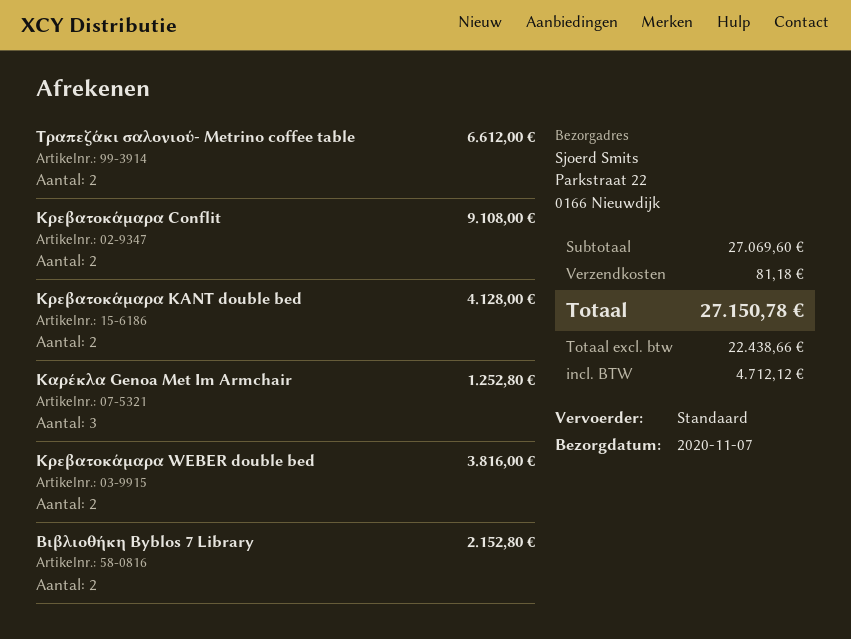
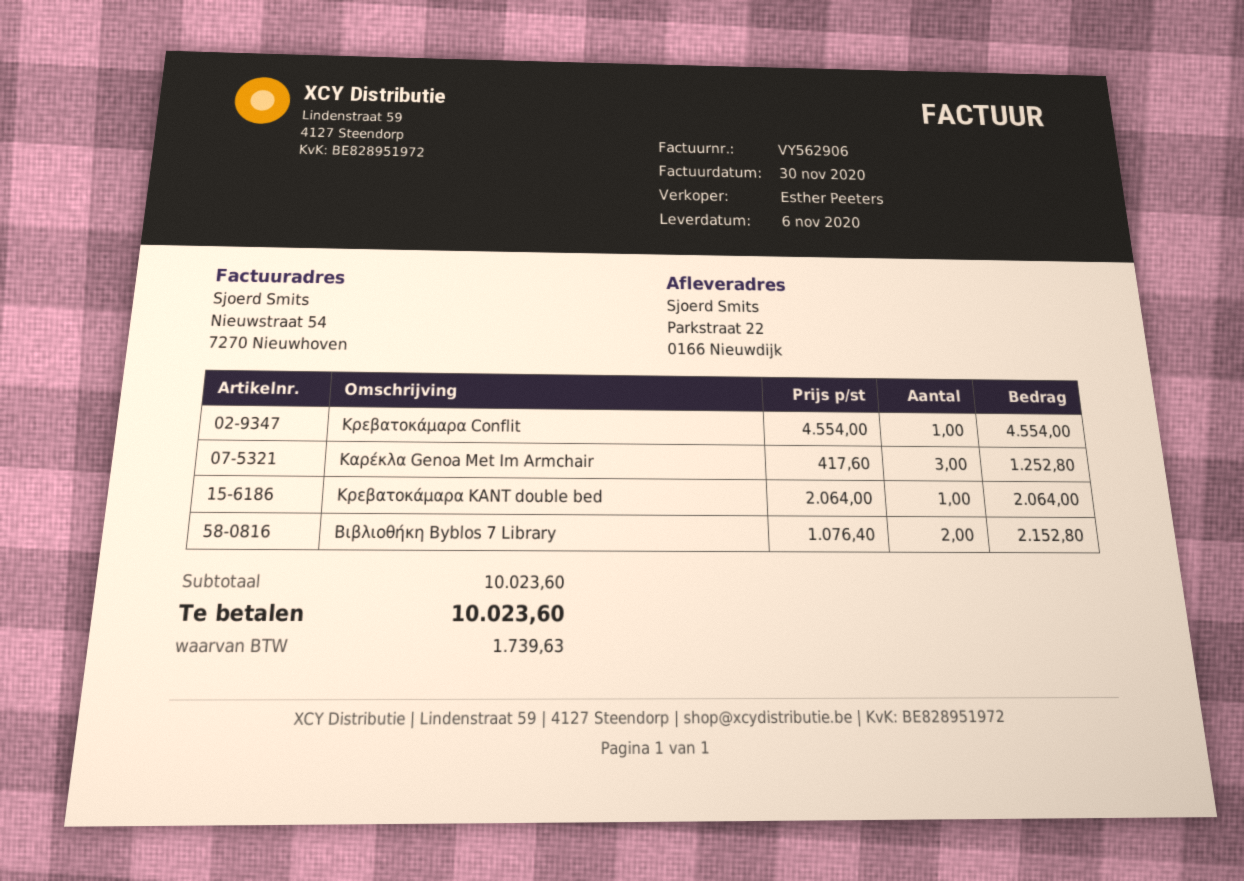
delivery date: 2020-11-07 -> 2020-11-06
Τραπεζάκι σαλονιού- Metrino coffee table: 2 for 6612.00 -> none
Κρεβατοκάμαρα Conflit: 2 for 9108.00 -> 1 for 4554.00
Κρεβατοκάμαρα KANT double bed: 2 for 4128.00 -> 1 for 2064.00
Κρεβατοκάμαρα WEBER double bed: 2 for 3816.00 -> none
subtotal: 27069.60 -> 10023.60
shipping: 81.18 -> none
tax: 4712.12 -> 1739.63
total: 27150.78 -> 10023.60

